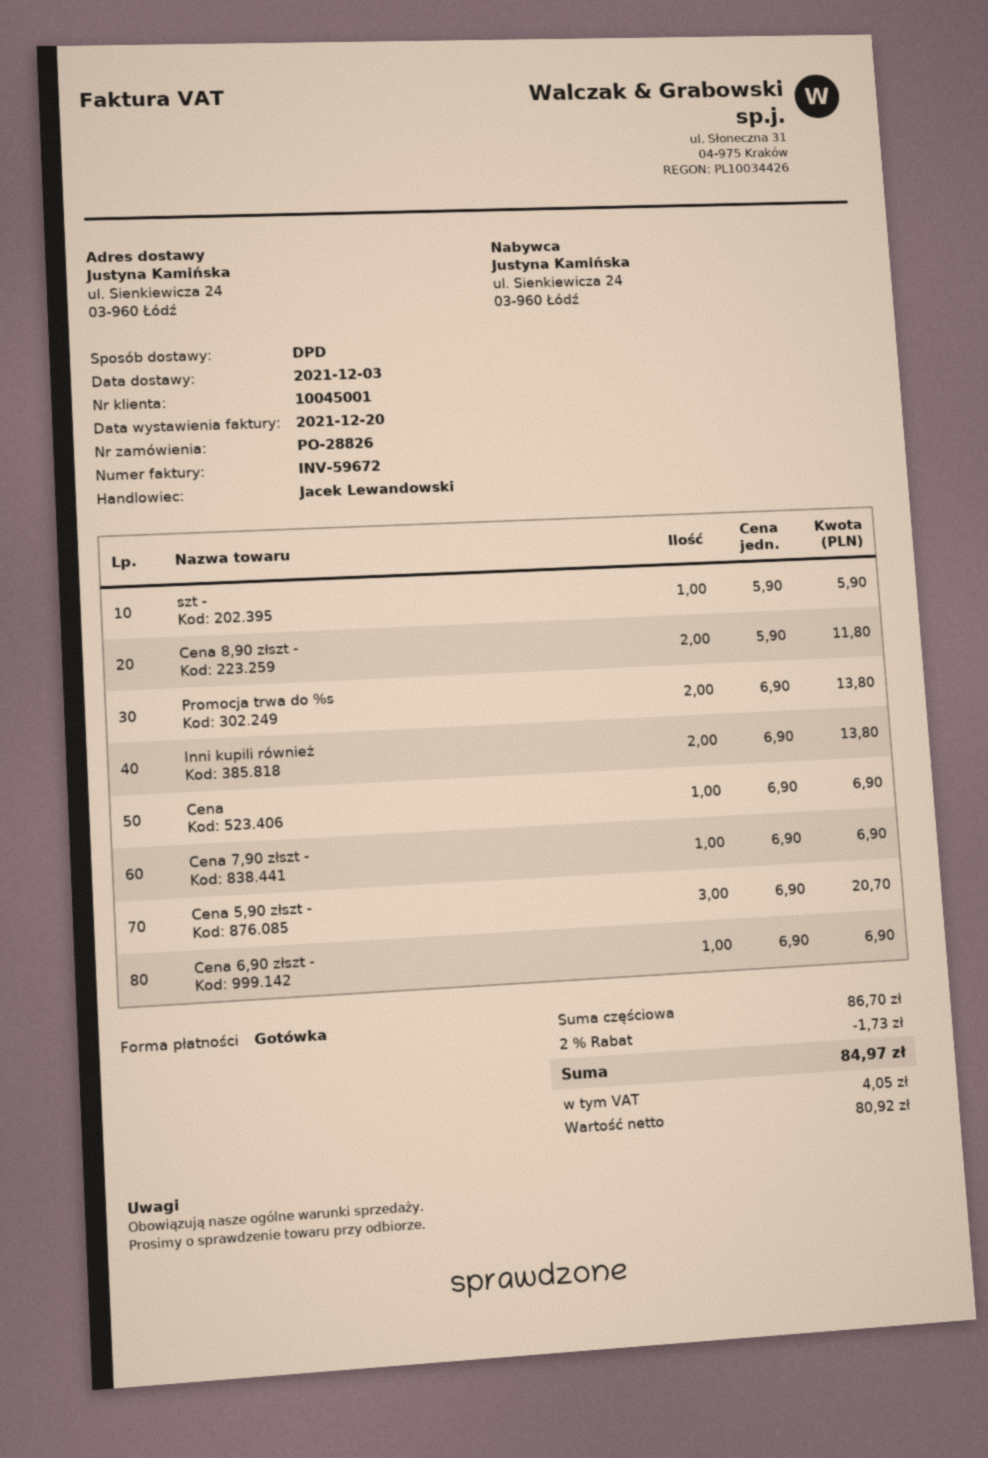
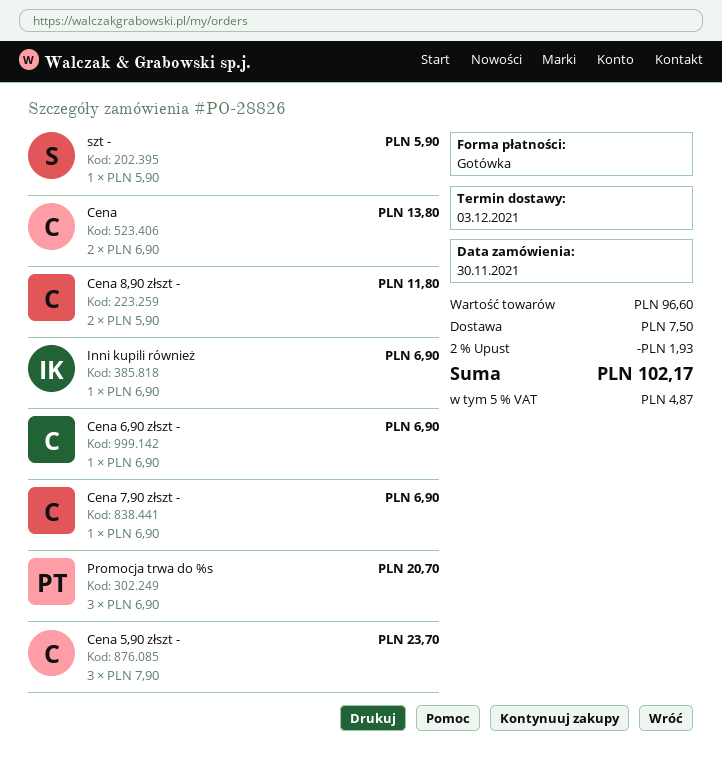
Promocja trwa do %s: 2 x 6.90 = 13.80 -> 3 x 6.90 = 20.70
Inni kupili również: 2 x 6.90 = 13.80 -> 1 x 6.90 = 6.90
Cena: 1 x 6.90 = 6.90 -> 2 x 6.90 = 13.80
Cena 5,90 złszt -: 3 x 6.90 = 20.70 -> 3 x 7.90 = 23.70
subtotal: 86.70 -> 96.60
discount: 2% = 1.73 -> 2% = 1.93
shipping: none -> 7.50
tax: 4.05 -> 4.87
total: 84.97 -> 102.17

